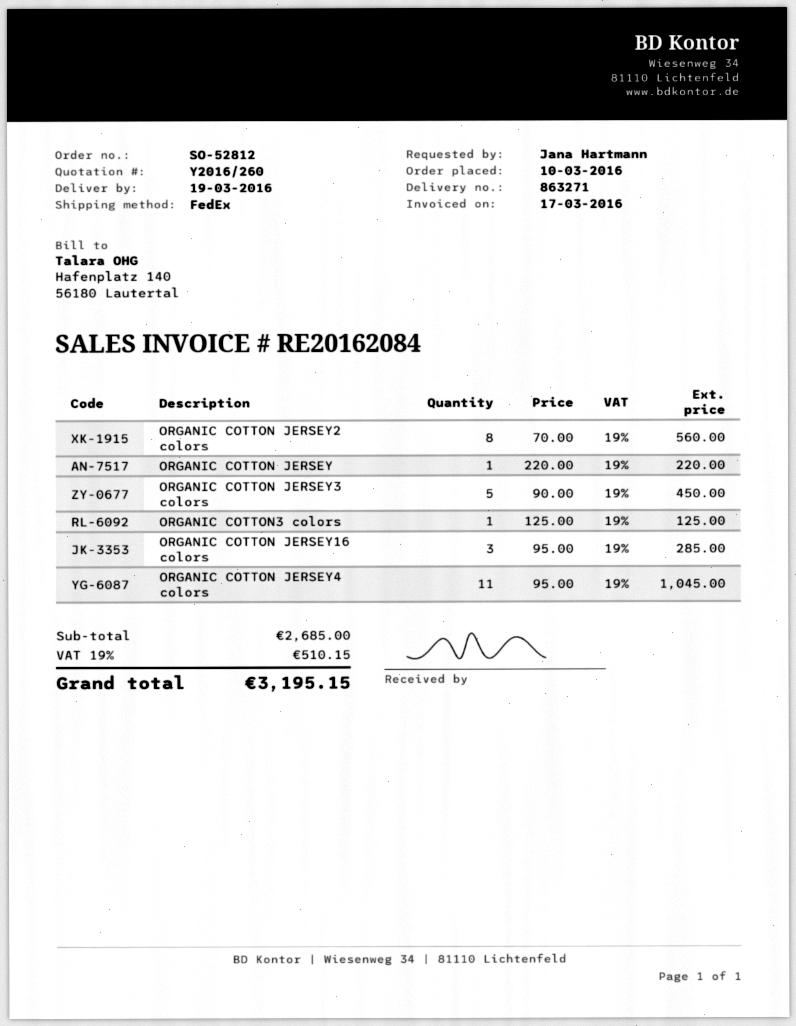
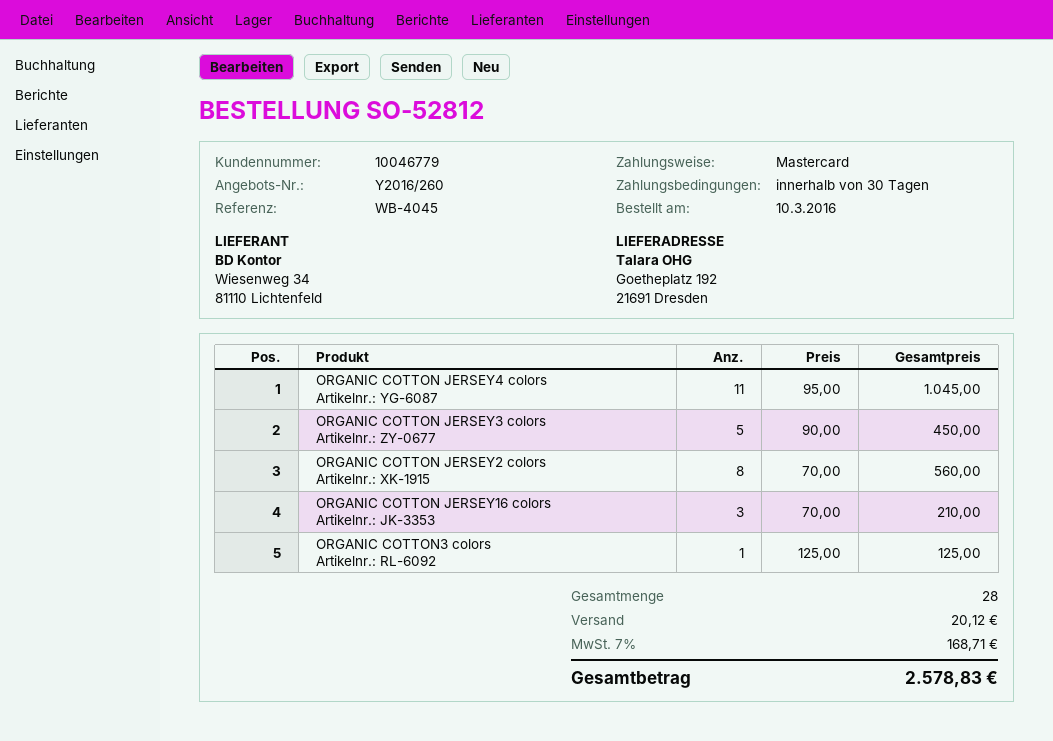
ORGANIC COTTON JERSEY: 1 x 220.00 = 220.00 -> none
ORGANIC COTTON JERSEY16 colors: 3 x 95.00 = 285.00 -> 3 x 70.00 = 210.00
shipping: none -> 20.12
tax: 19% = 510.15 -> 7% = 168.71
total: 3195.15 -> 2578.83

